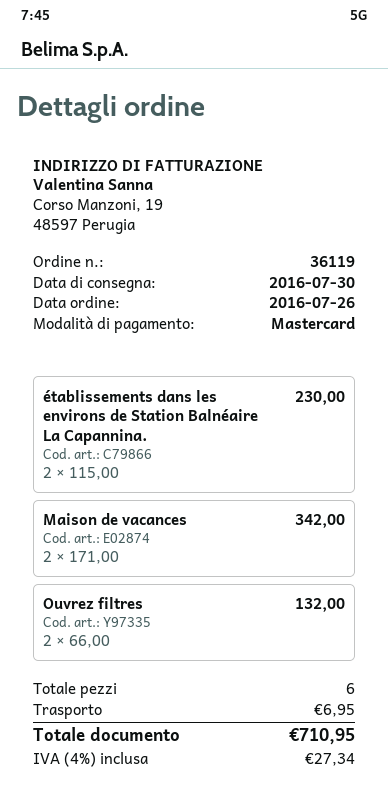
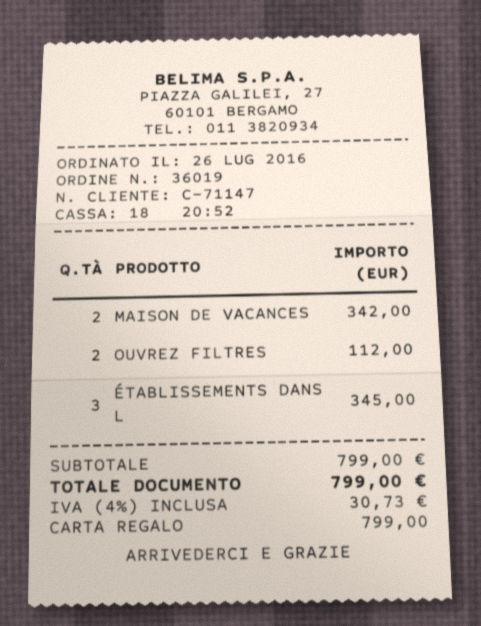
order number: 36119 -> 36019
payment method: Mastercard -> gift card
établissements dans les environs de Station Balnéaire La Capannina.: 2 for 230.00 -> 3 for 345.00
Ouvrez filtres: 2 for 132.00 -> 2 for 112.00
shipping: 6.95 -> none
tax: 4% = 27.34 -> 4% = 30.73
total: 710.95 -> 799.00

